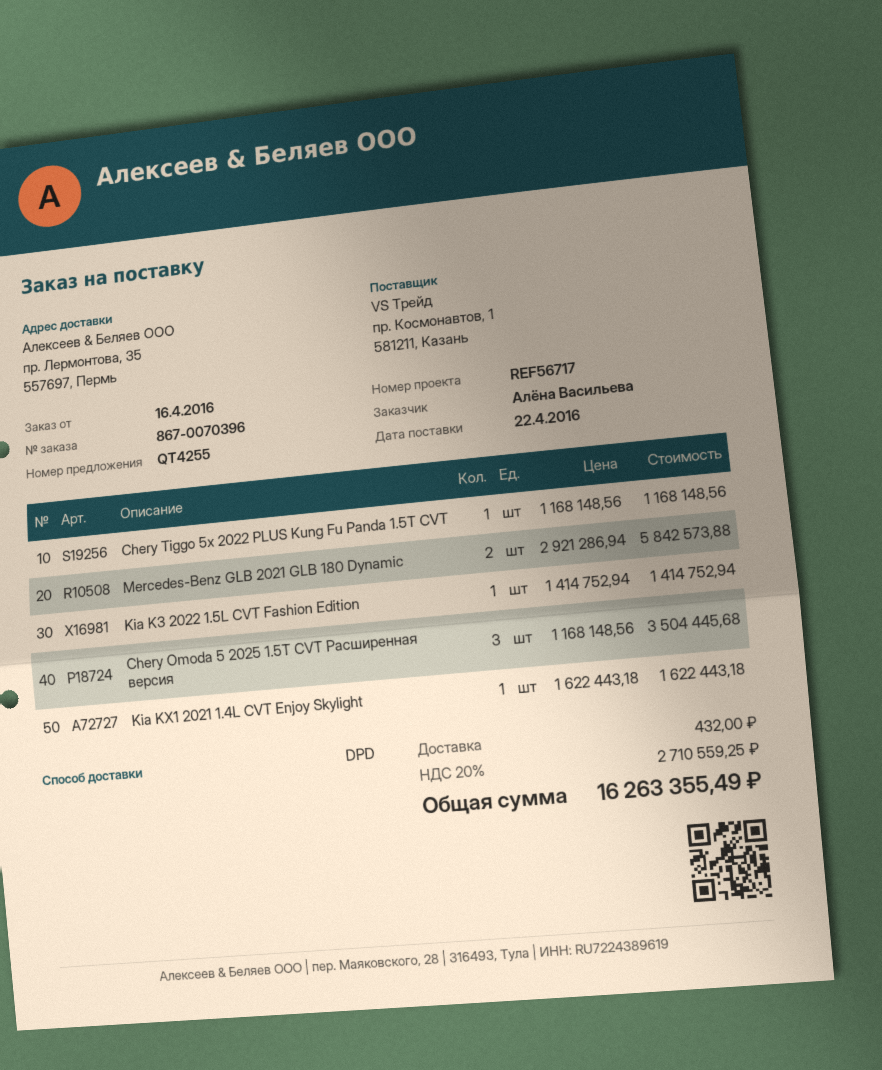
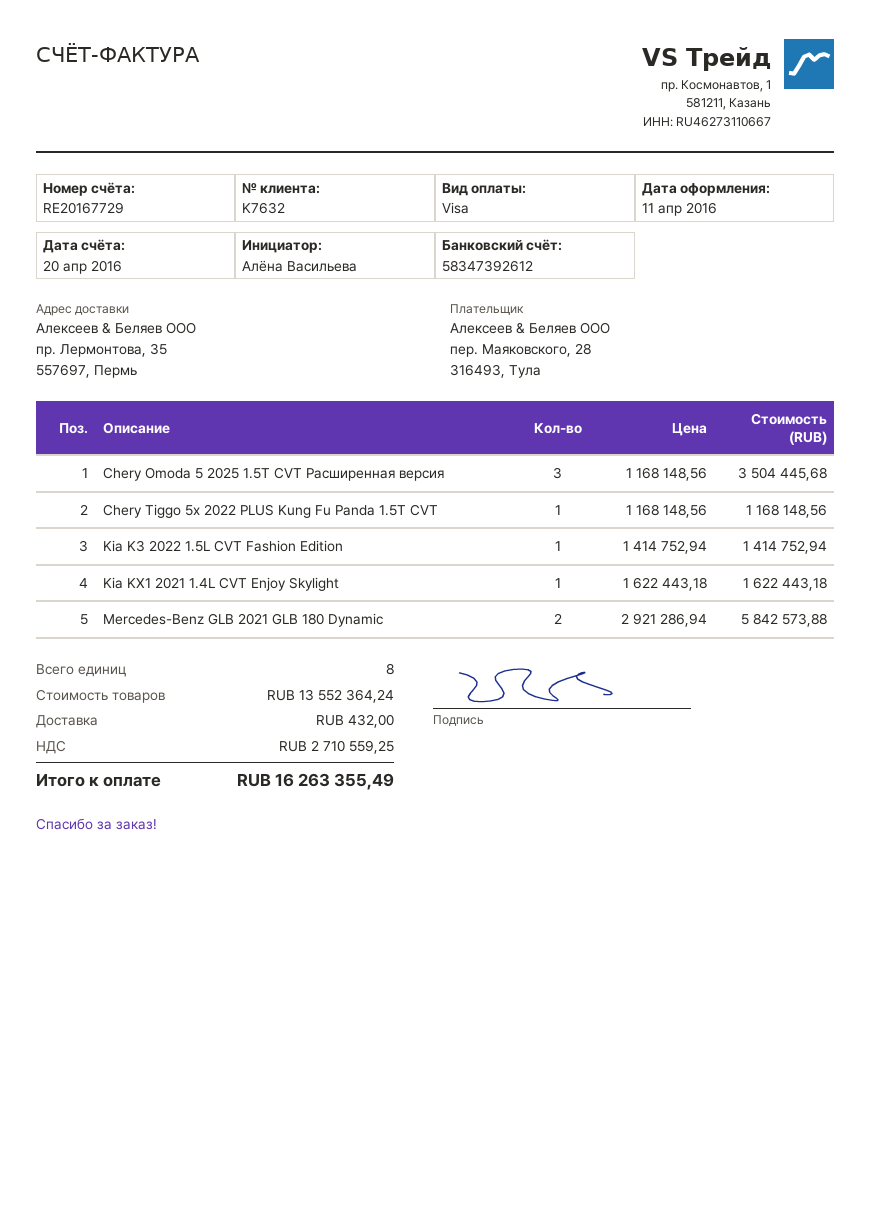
order date: 2016-04-16 -> 2016-04-11

